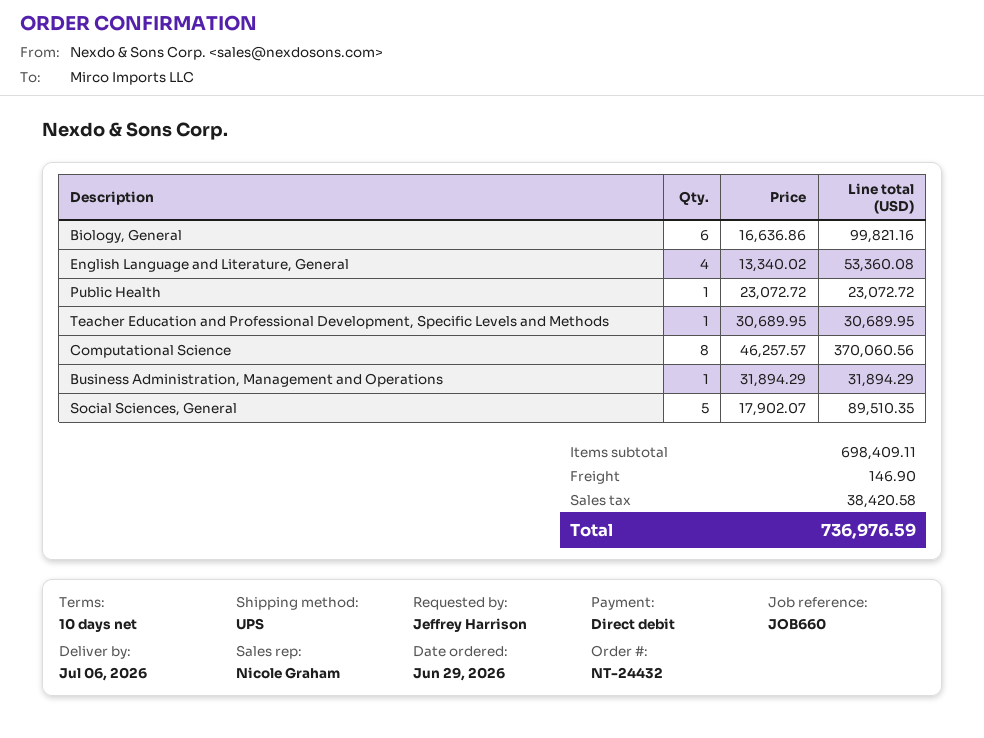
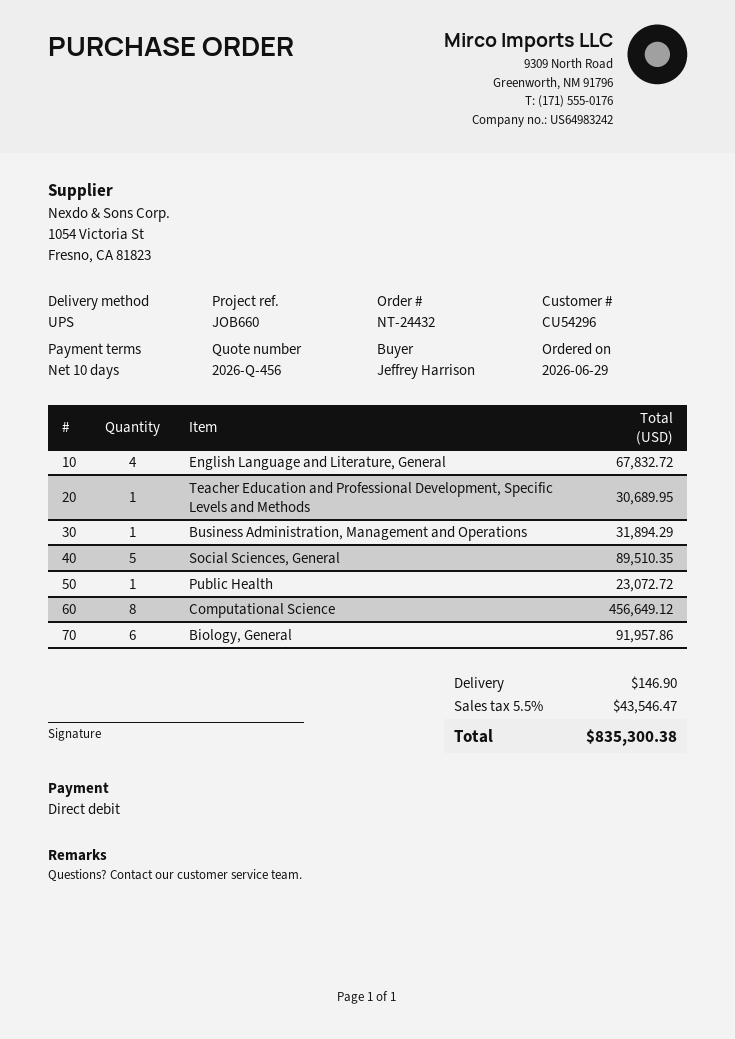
Biology, General: 6 for 99821.16 -> 6 for 91957.86
English Language and Literature, General: 4 for 53360.08 -> 4 for 67832.72
Computational Science: 8 for 370060.56 -> 8 for 456649.12
tax: 38420.58 -> 43546.47
total: 736976.59 -> 835300.38

